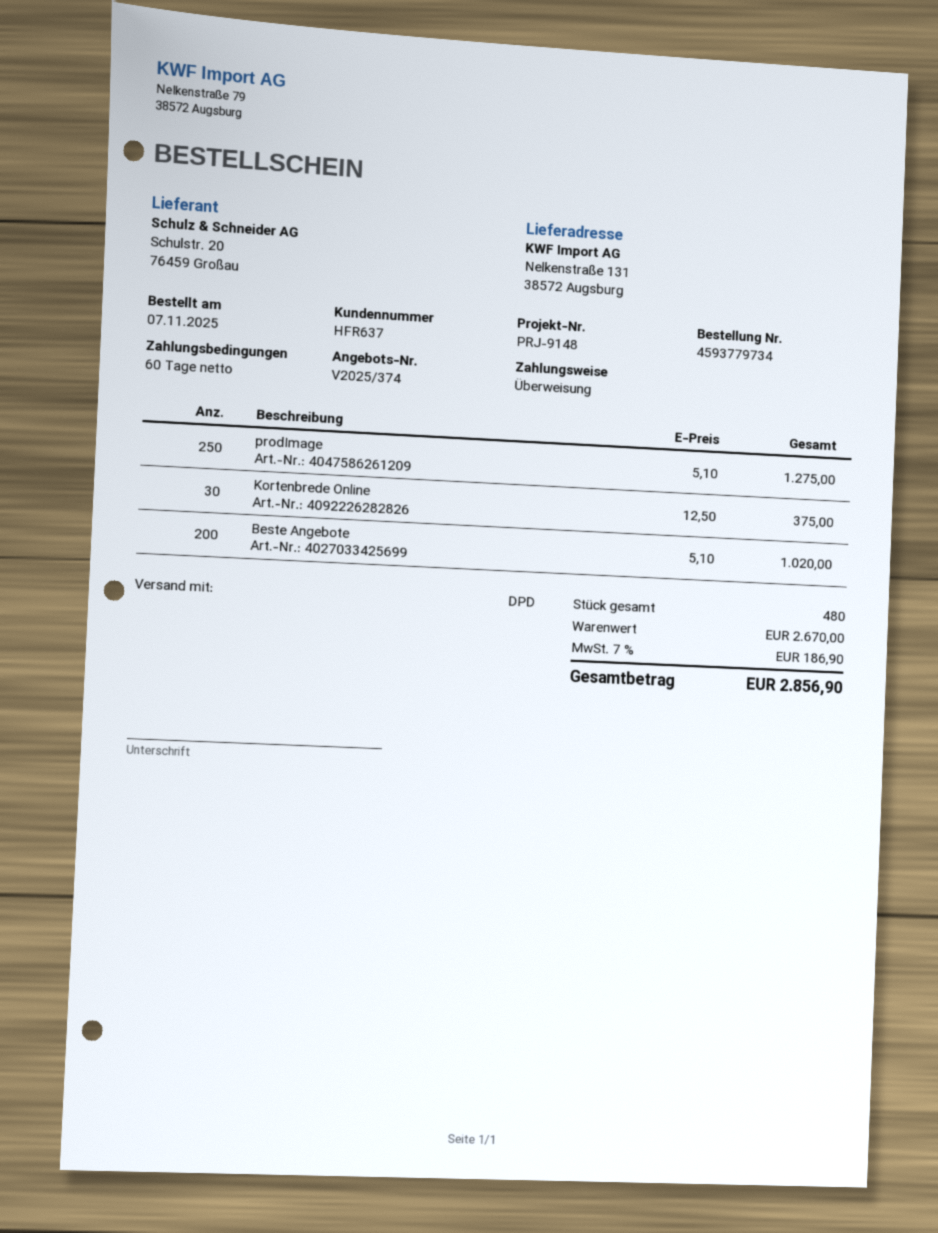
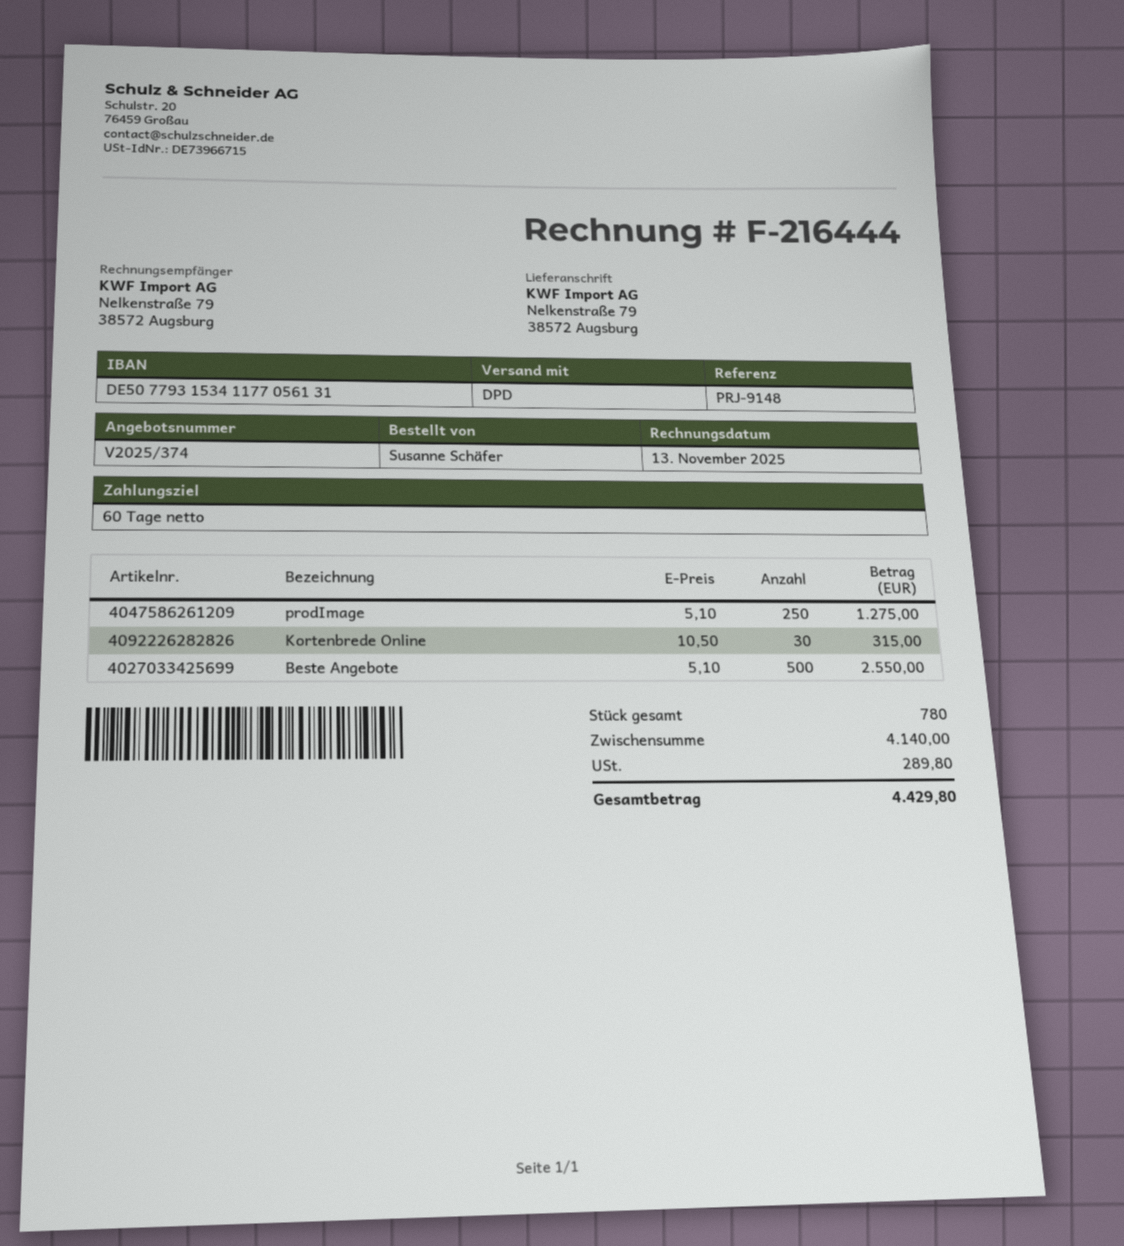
ship to: Nelkenstraße 131, 38572 Augsburg -> Nelkenstraße 79, 38572 Augsburg
Kortenbrede Online: 30 x 12.50 = 375.00 -> 30 x 10.50 = 315.00
Beste Angebote: 200 x 5.10 = 1020.00 -> 500 x 5.10 = 2550.00
total quantity: 480 -> 780
subtotal: 2670.00 -> 4140.00
tax: 186.90 -> 289.80
total: 2856.90 -> 4429.80

